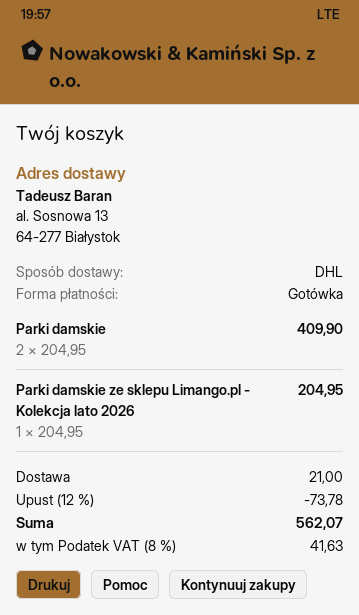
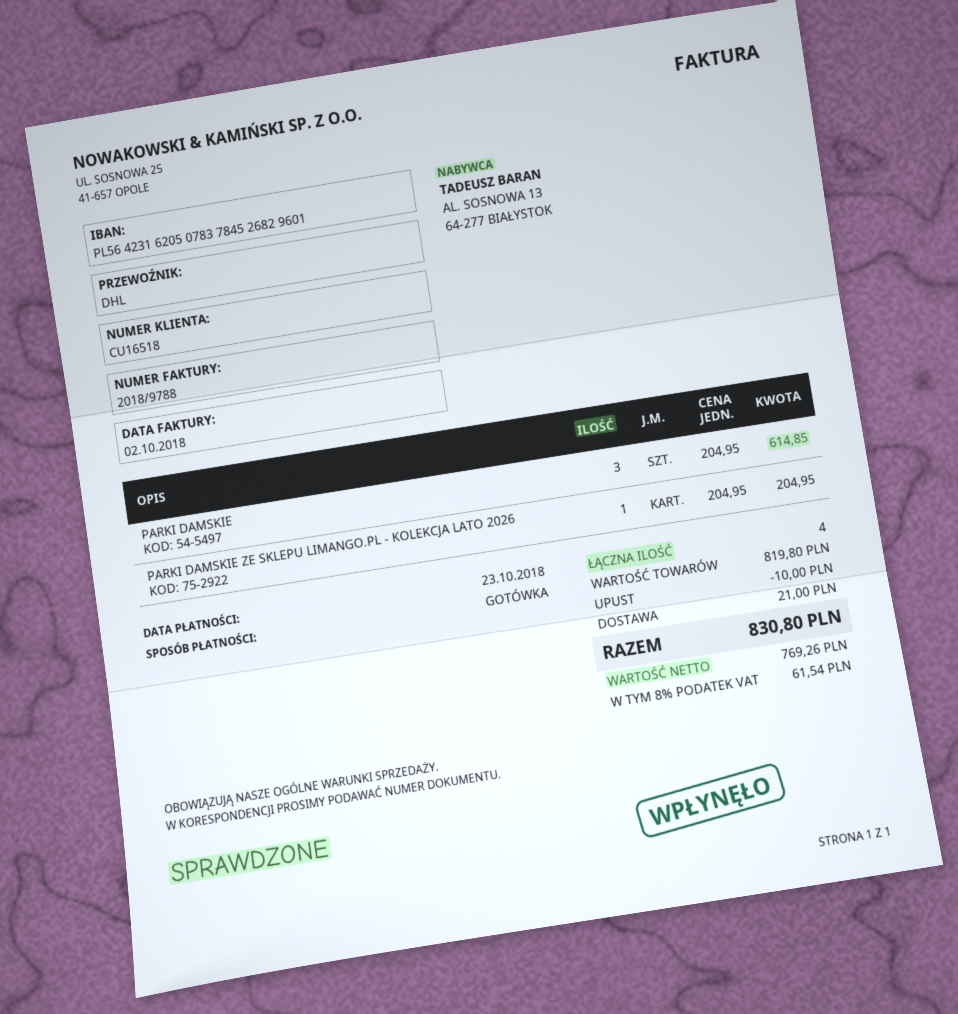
Parki damskie: 2 x 204.95 = 409.90 -> 3 x 204.95 = 614.85
discount: 73.78 -> 10.00
tax: 8% = 41.63 -> 8% = 61.54
total: 562.07 -> 830.80

